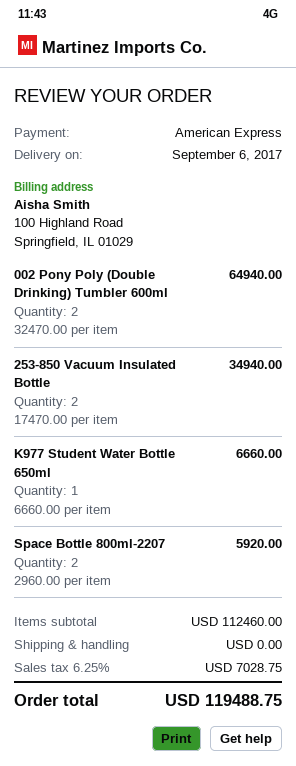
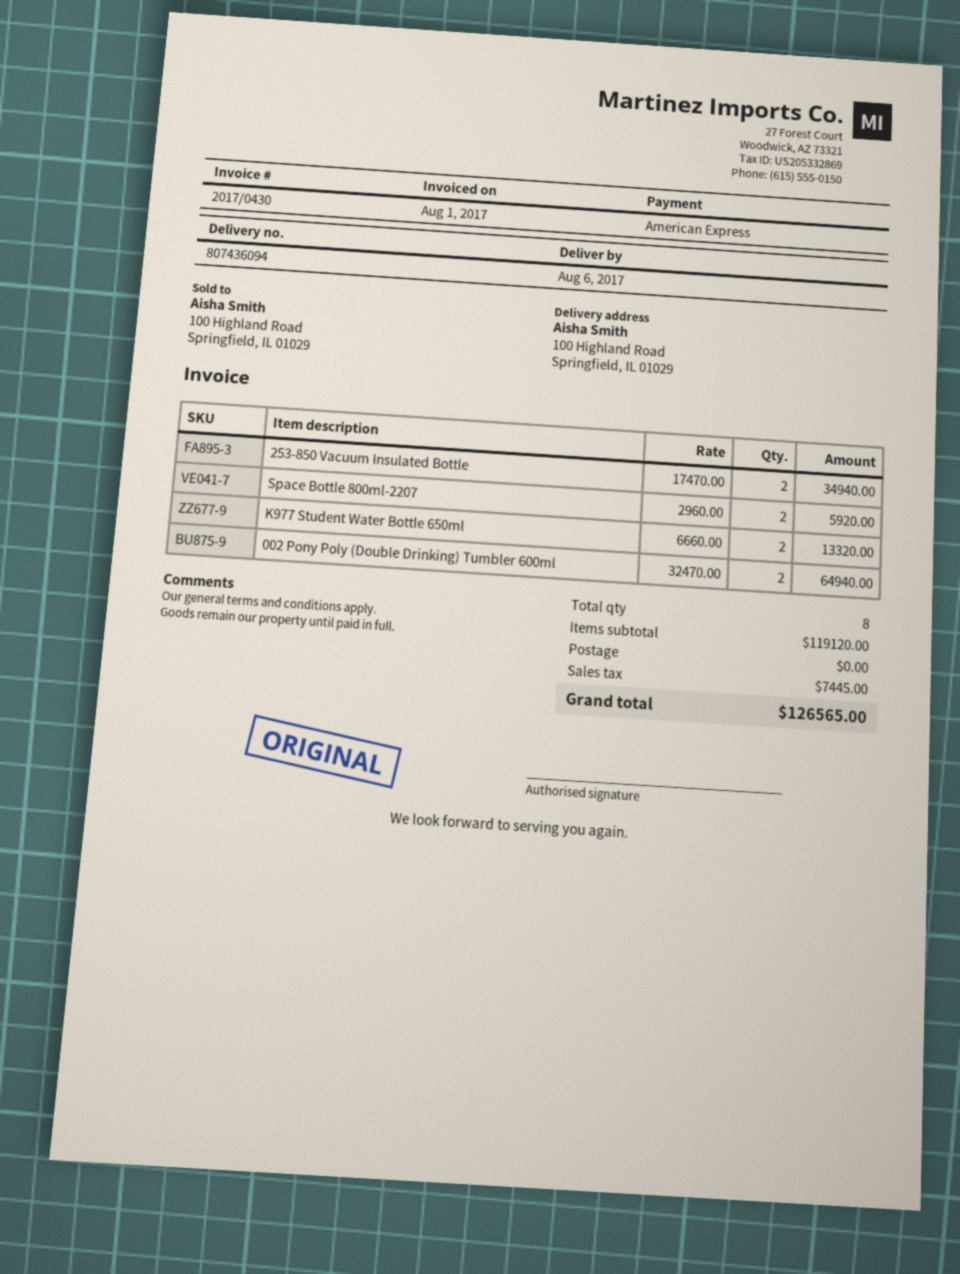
delivery date: 2017-09-06 -> 2017-08-06
K977 Student Water Bottle 650ml: 1 x 6660.00 = 6660.00 -> 2 x 6660.00 = 13320.00
subtotal: 112460.00 -> 119120.00
tax: 7028.75 -> 7445.00
total: 119488.75 -> 126565.00

